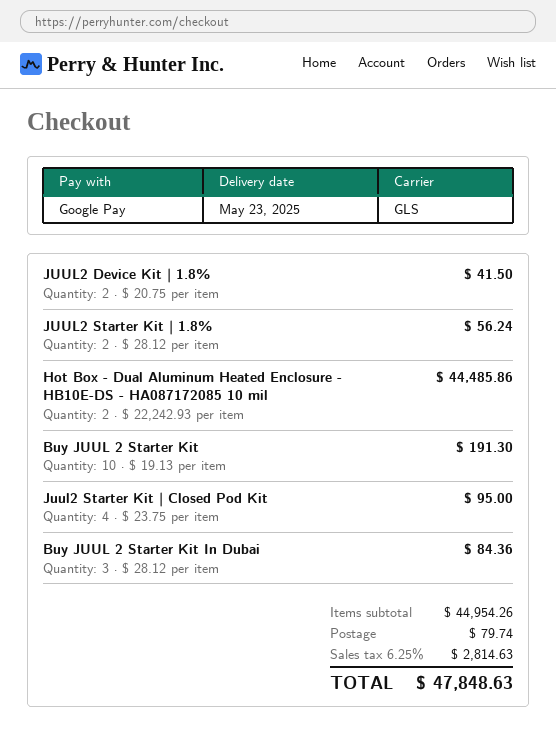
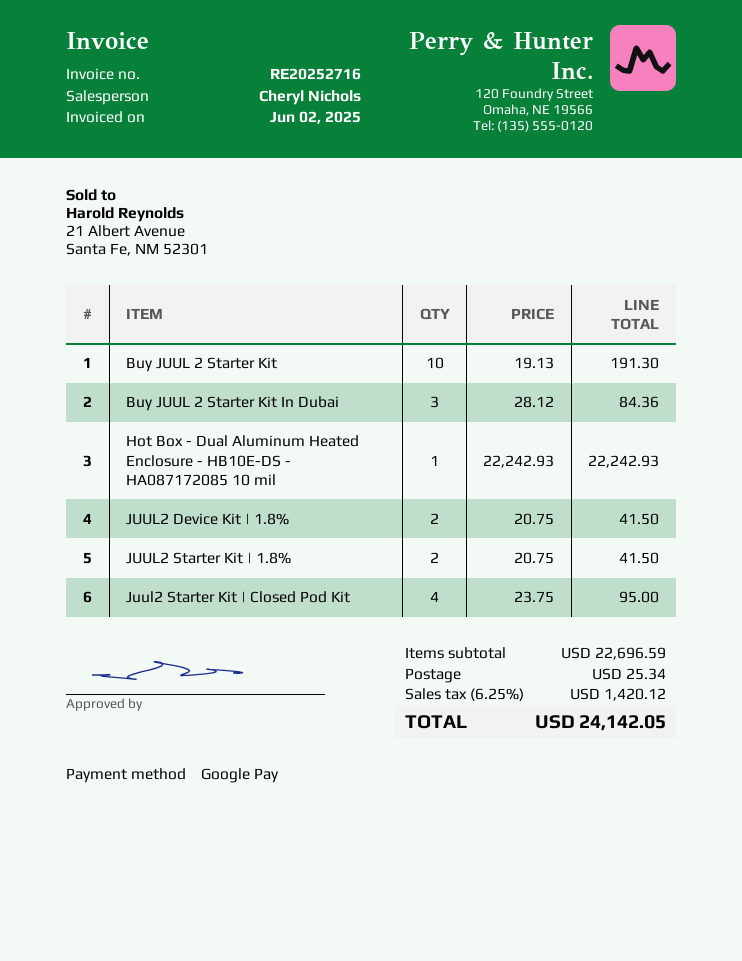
JUUL2 Starter Kit | 1.8%: 2 x 28.12 = 56.24 -> 2 x 20.75 = 41.50
Hot Box - Dual Aluminum Heated Enclosure - HB10E-DS - HA087172085 10 mil: 2 x 22242.93 = 44485.86 -> 1 x 22242.93 = 22242.93
subtotal: 44954.26 -> 22696.59
shipping: 79.74 -> 25.34
tax: 6.25% = 2814.63 -> 6.25% = 1420.12
total: 47848.63 -> 24142.05

